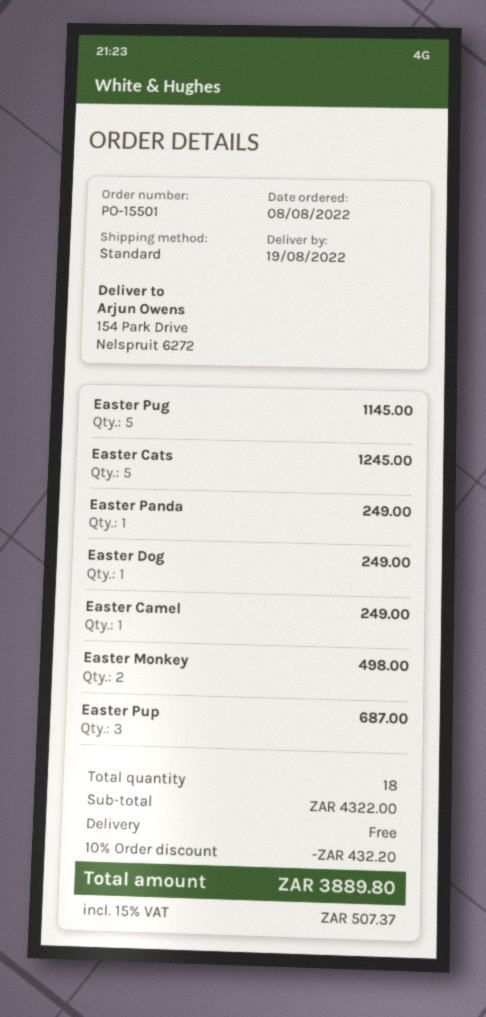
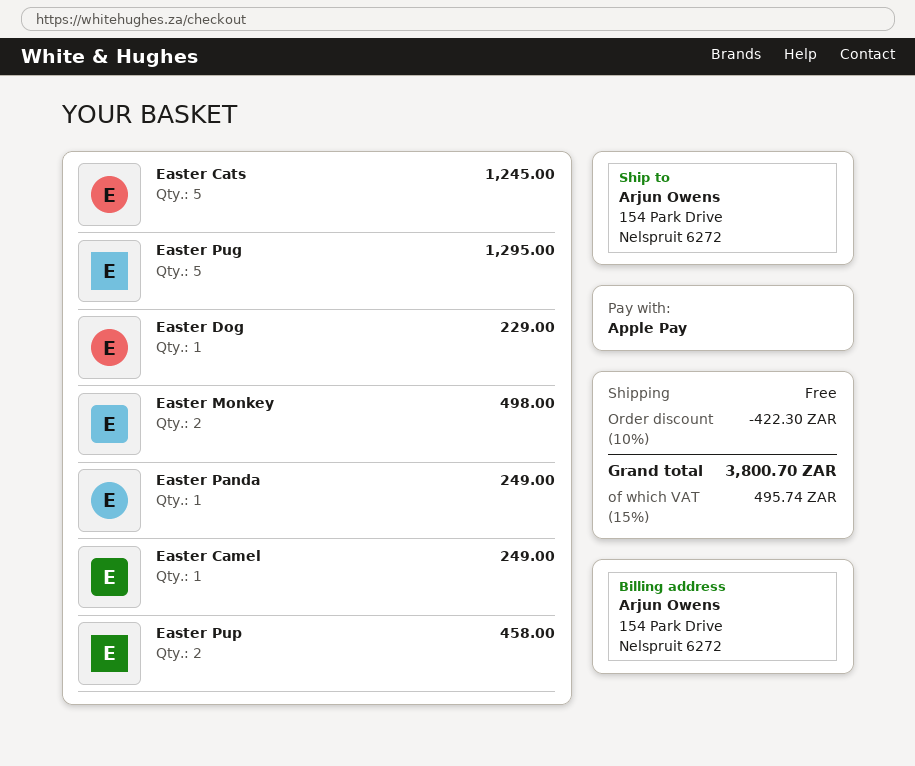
Easter Pug: 5 for 1145.00 -> 5 for 1295.00
Easter Dog: 1 for 249.00 -> 1 for 229.00
Easter Pup: 3 for 687.00 -> 2 for 458.00
discount: 10% = 432.20 -> 10% = 422.30
tax: 15% = 507.37 -> 15% = 495.74
total: 3889.80 -> 3800.70

